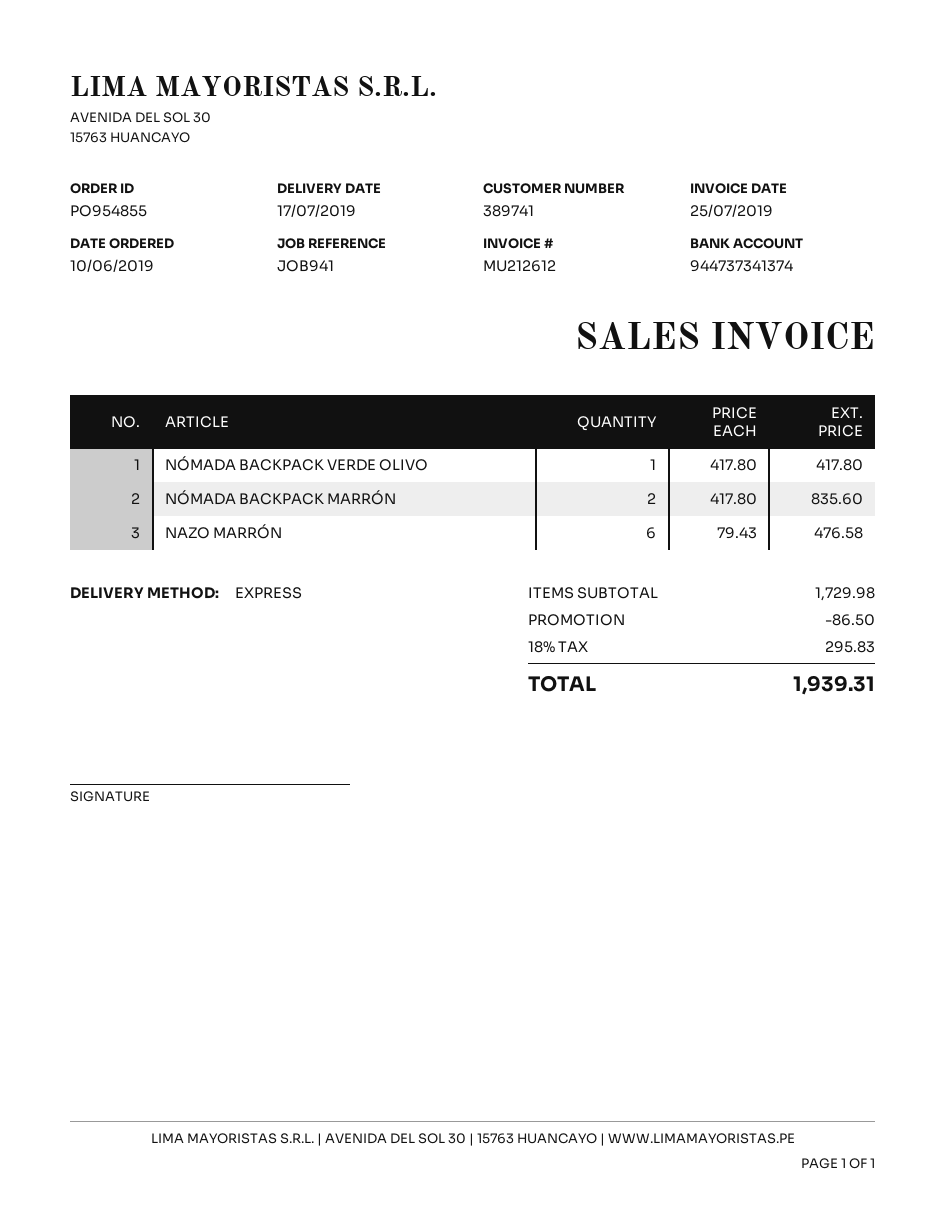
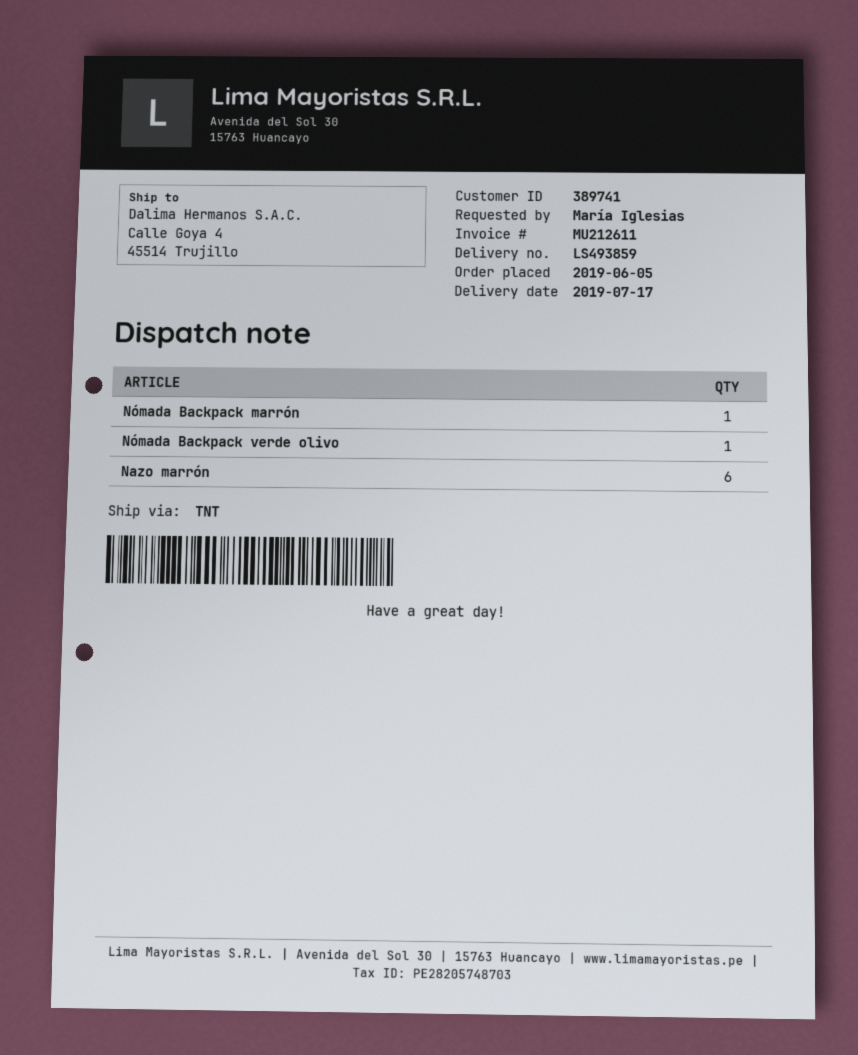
order date: 2019-06-10 -> 2019-06-05
invoice number: MU212612 -> MU212611
shipping method: express -> TNT
NÓMADA BACKPACK MARRÓN: 2 -> 1

